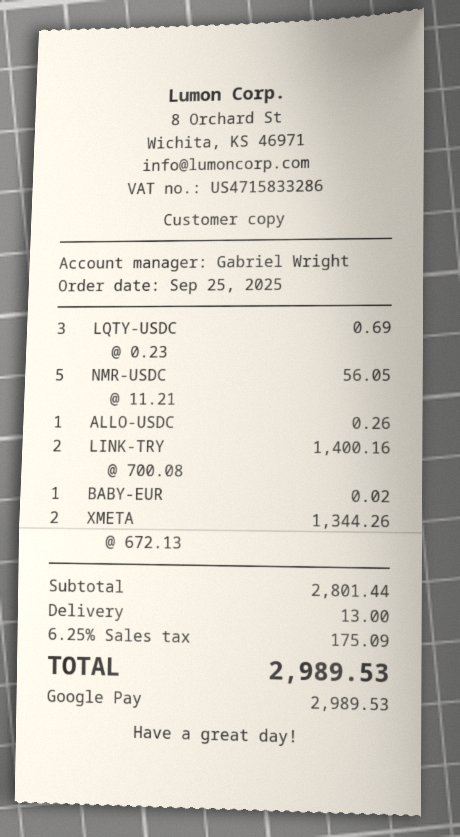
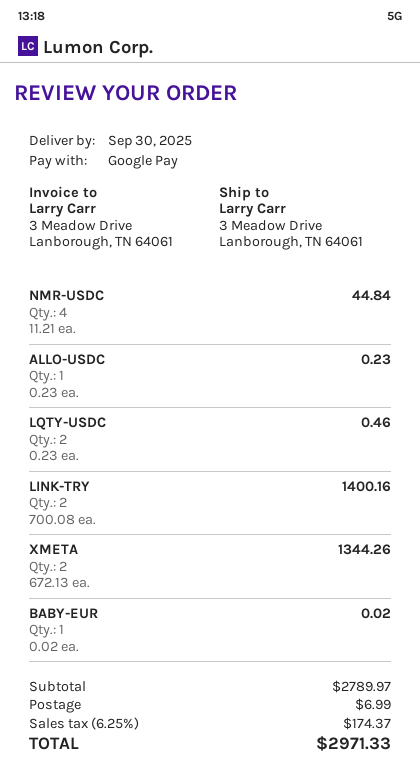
LQTY-USDC: 3 x 0.23 = 0.69 -> 2 x 0.23 = 0.46
NMR-USDC: 5 x 11.21 = 56.05 -> 4 x 11.21 = 44.84
ALLO-USDC: 1 x 0.26 = 0.26 -> 1 x 0.23 = 0.23
subtotal: 2801.44 -> 2789.97
shipping: 13.00 -> 6.99
tax: 6.25% = 175.09 -> 6.25% = 174.37
total: 2989.53 -> 2971.33

